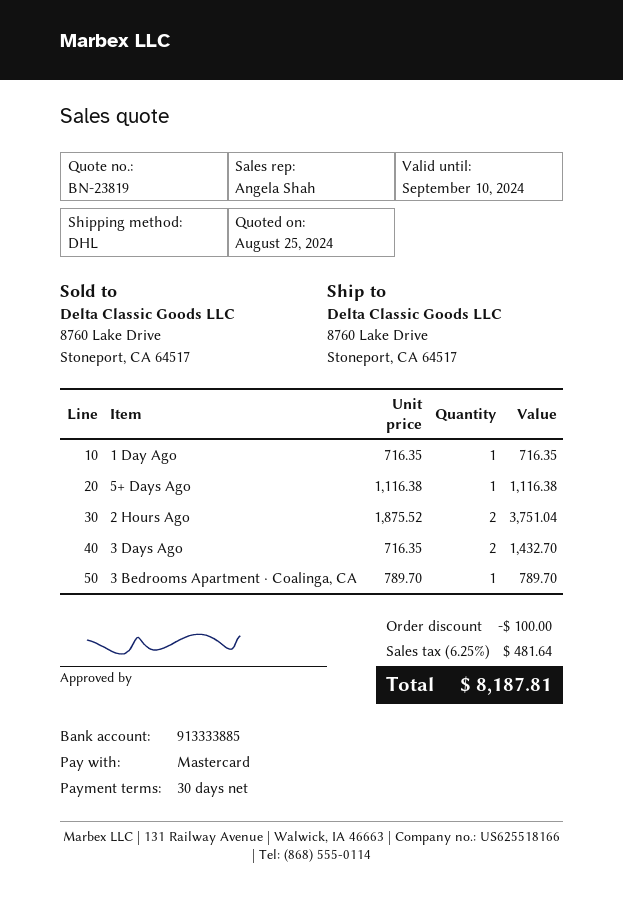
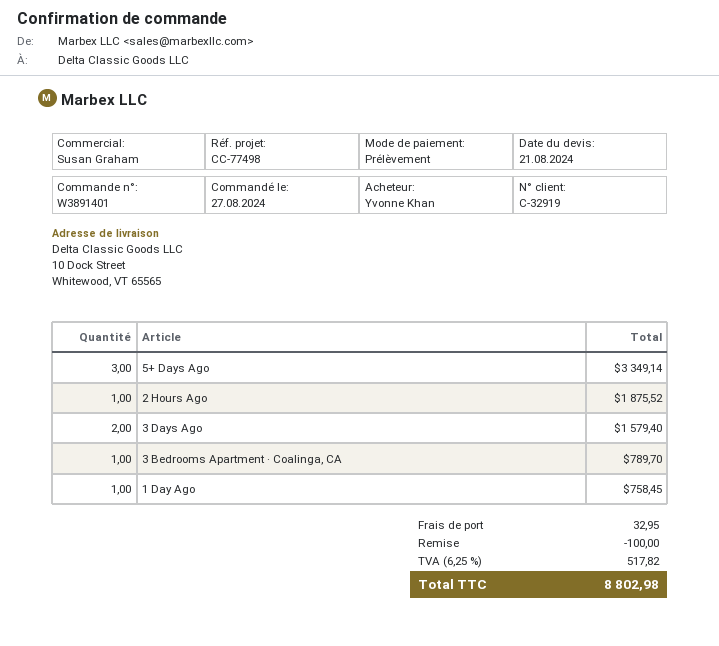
quote date: 2024-08-25 -> 2024-08-21
sales rep: Angela Shah -> Susan Graham
payment method: Mastercard -> direct debit
ship to: 8760 Lake Drive, Stoneport, CA 64517 -> 10 Dock Street, Whitewood, VT 65565
1 Day Ago: 1 for 716.35 -> 1 for 758.45
5+ Days Ago: 1 for 1116.38 -> 3 for 3349.14
2 Hours Ago: 2 for 3751.04 -> 1 for 1875.52
3 Days Ago: 2 for 1432.70 -> 2 for 1579.40
shipping: none -> 32.95
tax: 6.25% = 481.64 -> 6.25% = 517.82
total: 8187.81 -> 8802.98

